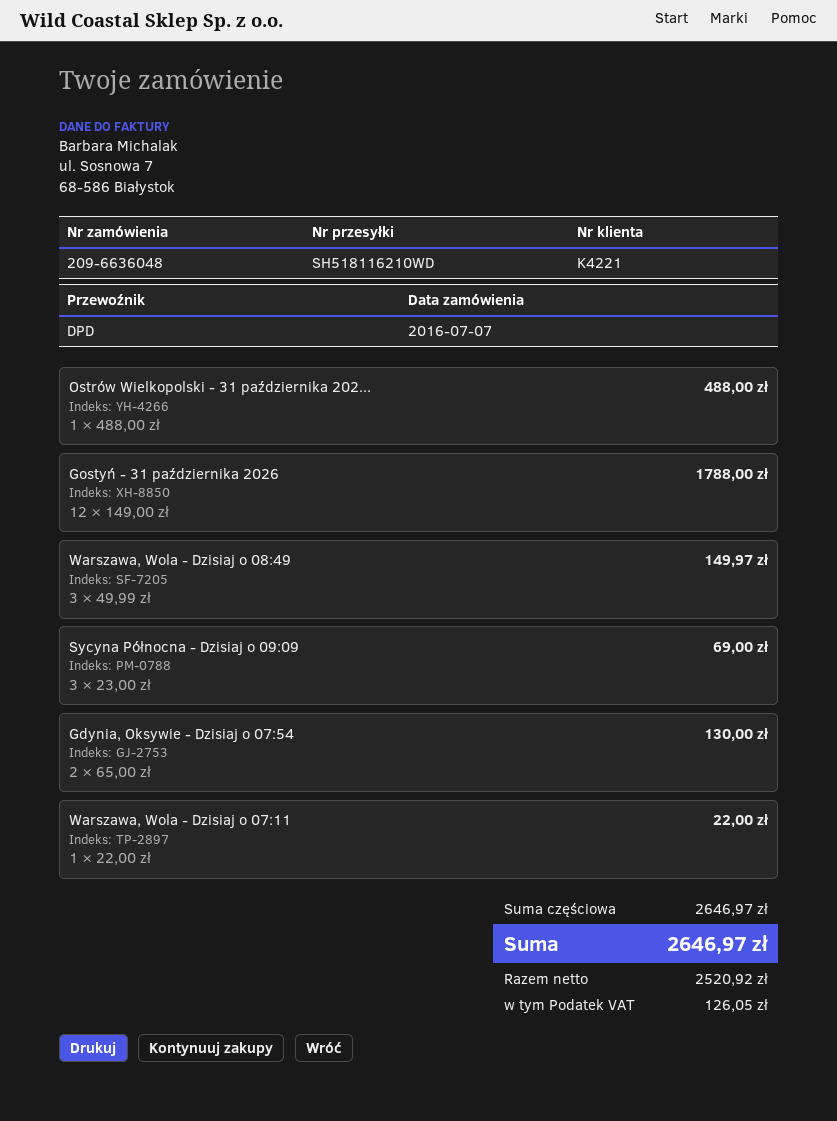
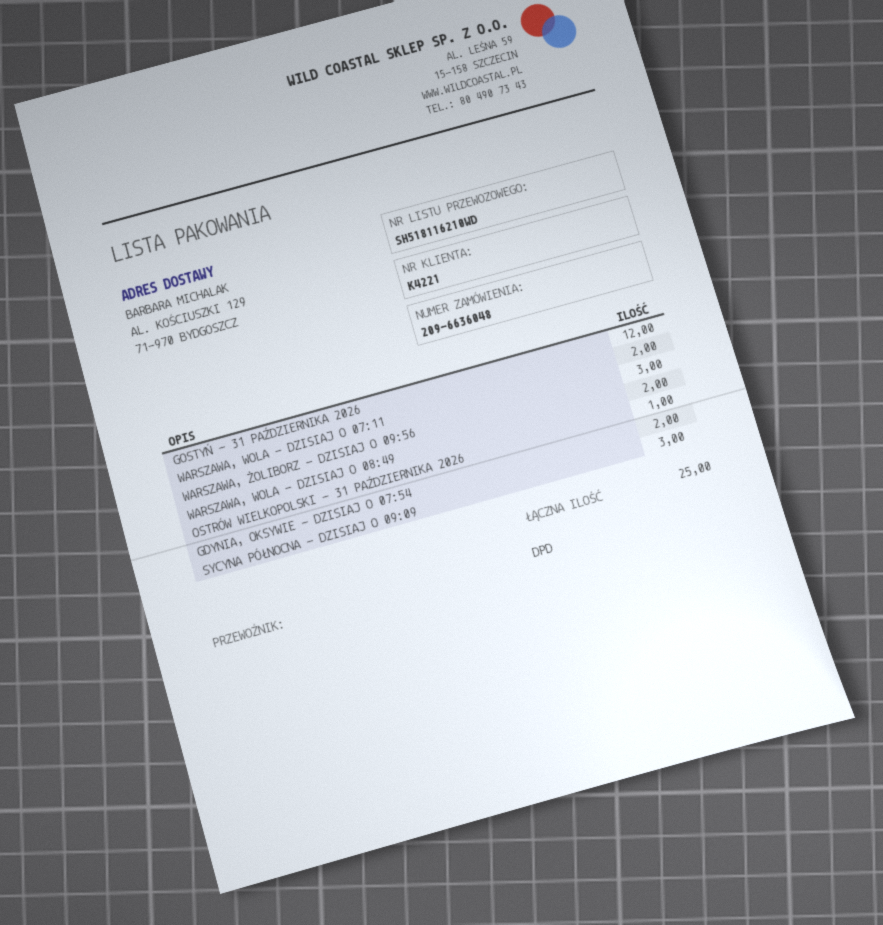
Warszawa, Wola - Dzisiaj o 08:49: 3 -> 2
Warszawa, Wola - Dzisiaj o 07:11: 1 -> 2
WARSZAWA, ŻOLIBORZ - DZISIAJ O 09:56: none -> 3

